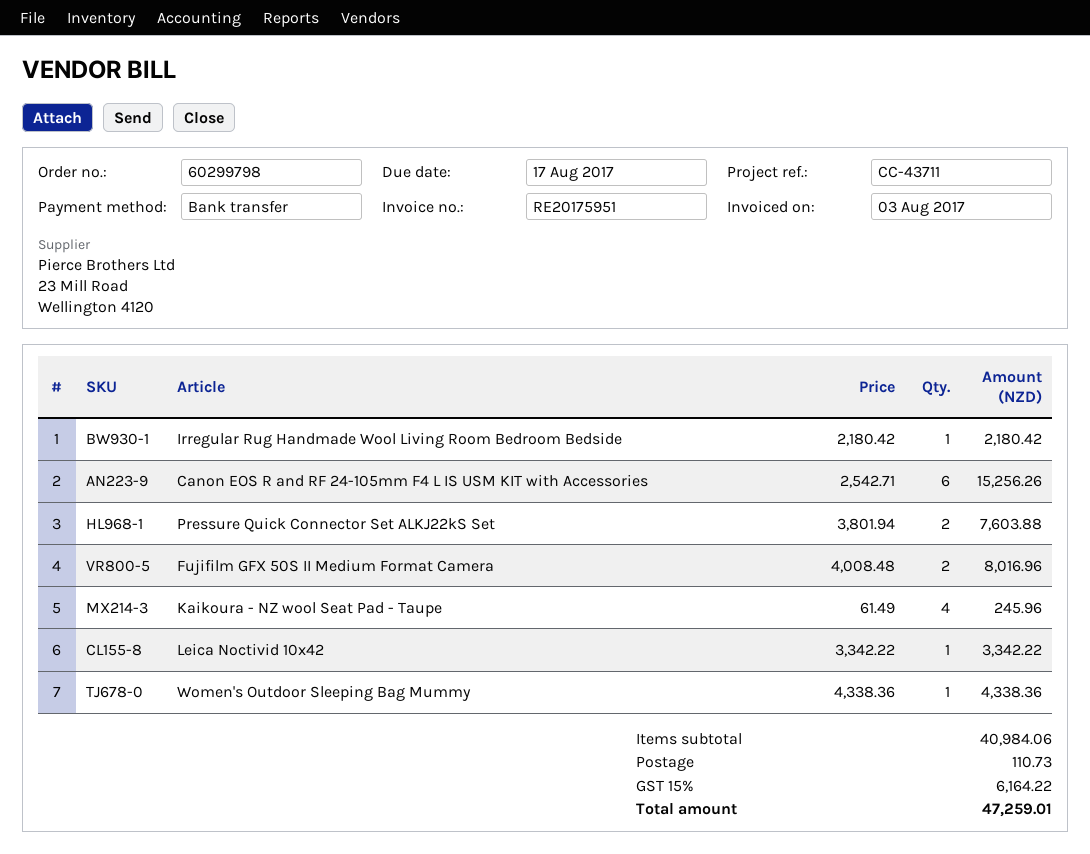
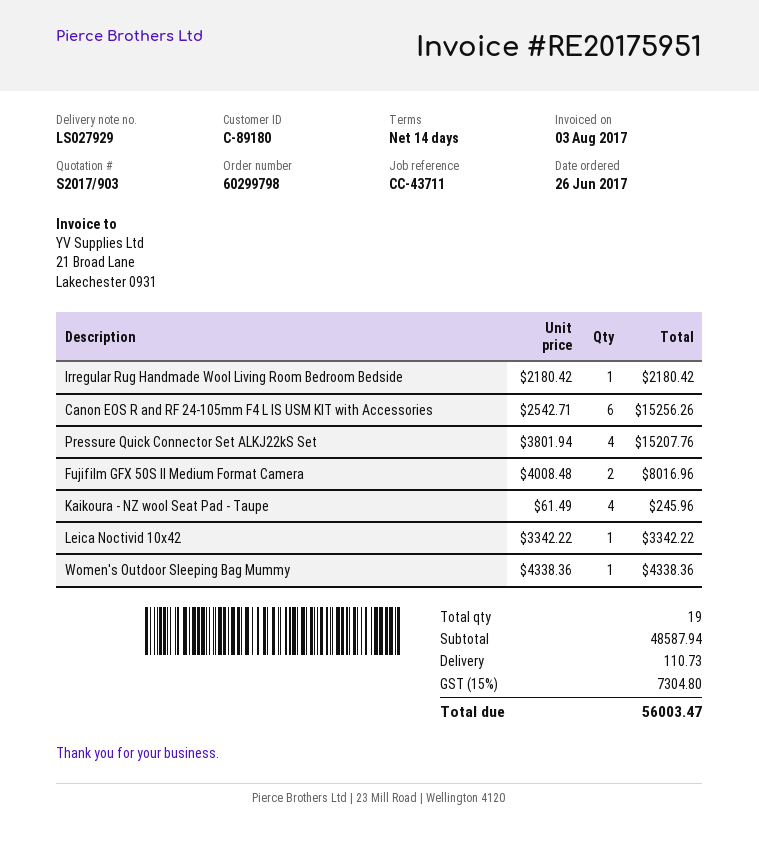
Pressure Quick Connector Set ALKJ22kS Set: 2 x 3801.94 = 7603.88 -> 4 x 3801.94 = 15207.76
subtotal: 40984.06 -> 48587.94
tax: 15% = 6164.22 -> 15% = 7304.80
total: 47259.01 -> 56003.47

